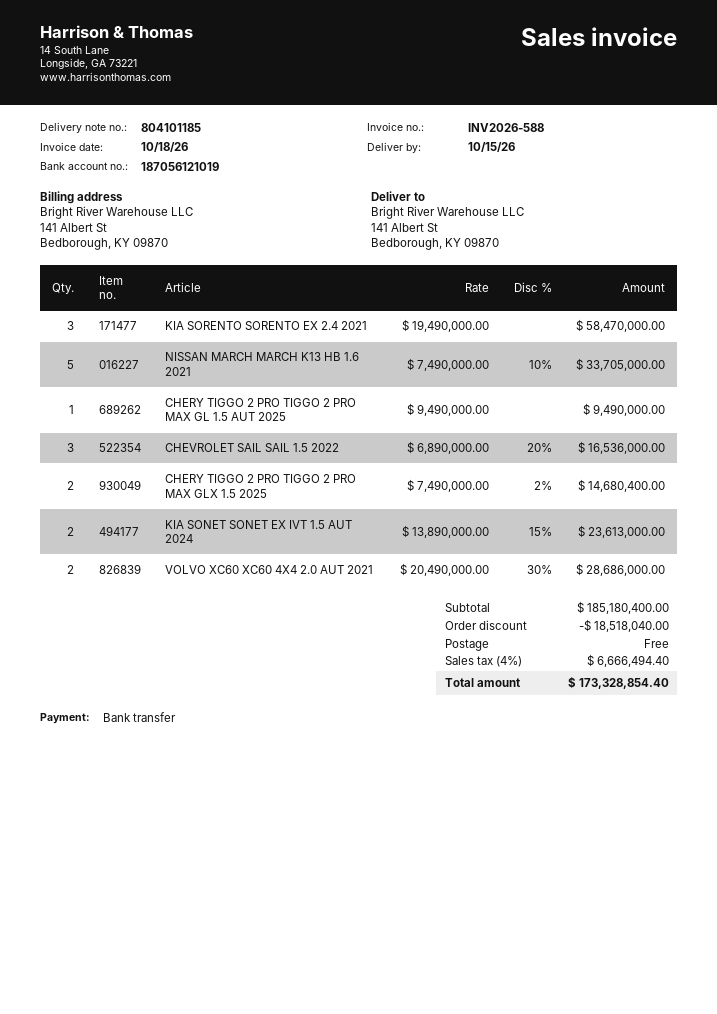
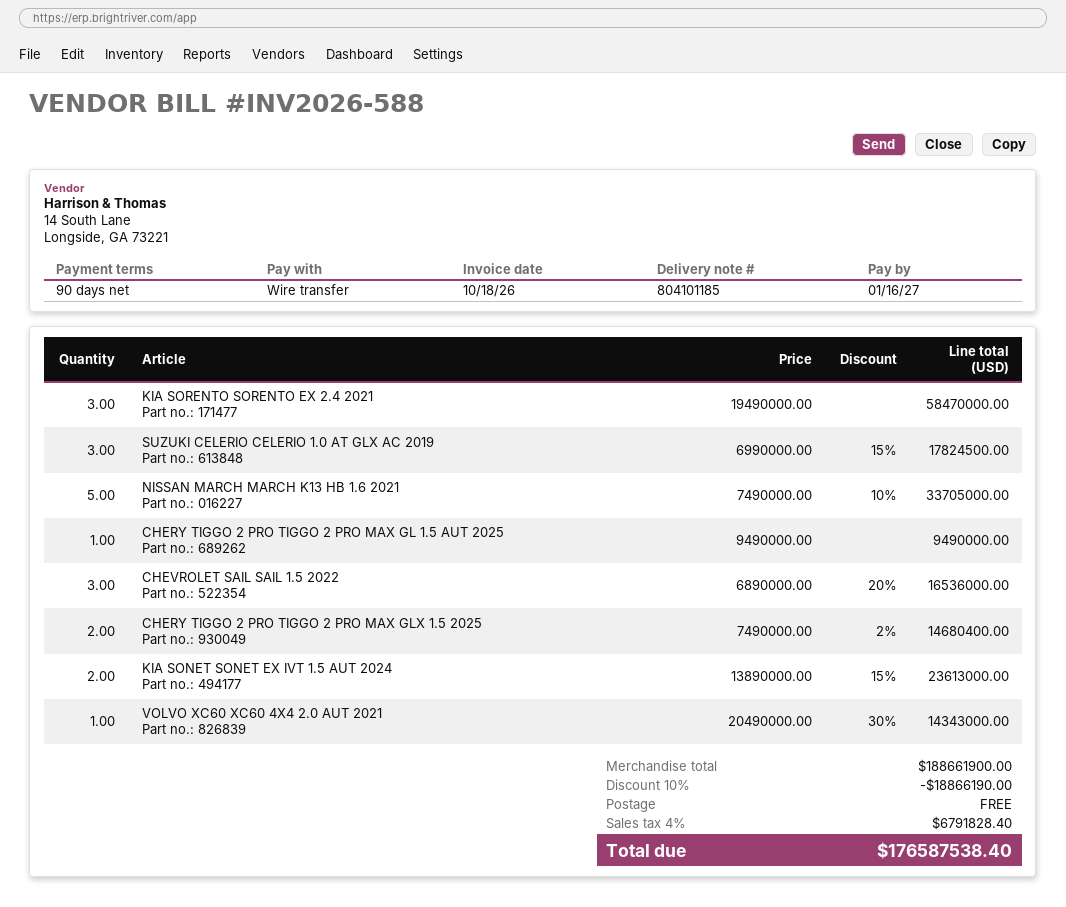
VOLVO XC60 XC60 4X4 2.0 AUT 2021: 2 x 20490000.00 - 30% = 28686000.00 -> 1 x 20490000.00 - 30% = 14343000.00
SUZUKI CELERIO CELERIO 1.0 AT GLX AC 2019: none -> 3 x 6990000.00 - 15% = 17824500.00
subtotal: 185180400.00 -> 188661900.00
discount: 18518040.00 -> 18866190.00
tax: 4% = 6666494.40 -> 4% = 6791828.40
total: 173328854.40 -> 176587538.40

